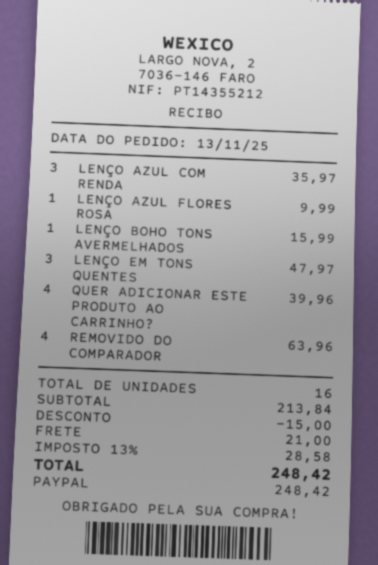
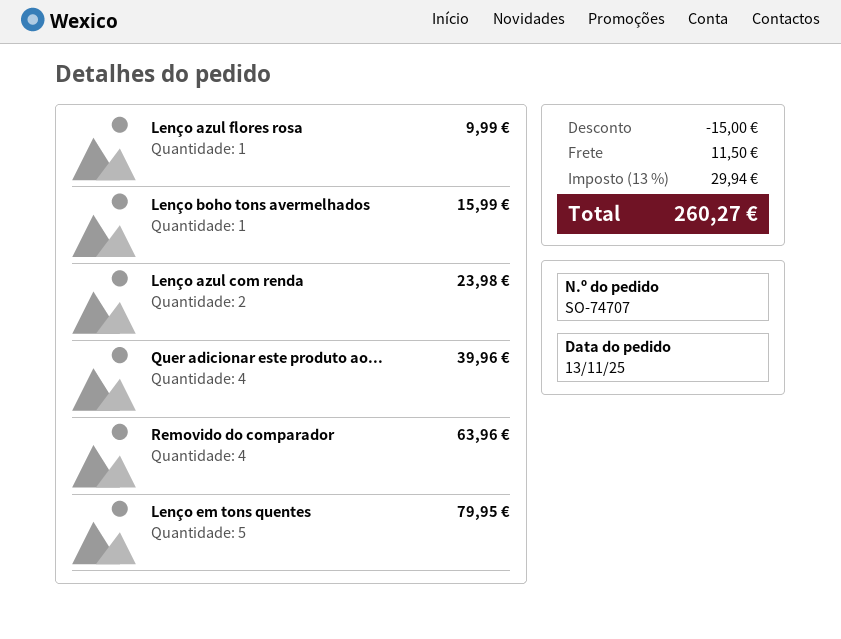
LENÇO AZUL COM RENDA: 3 for 35.97 -> 2 for 23.98
LENÇO EM TONS QUENTES: 3 for 47.97 -> 5 for 79.95
shipping: 21.00 -> 11.50
tax: 13% = 28.58 -> 13% = 29.94
total: 248.42 -> 260.27

